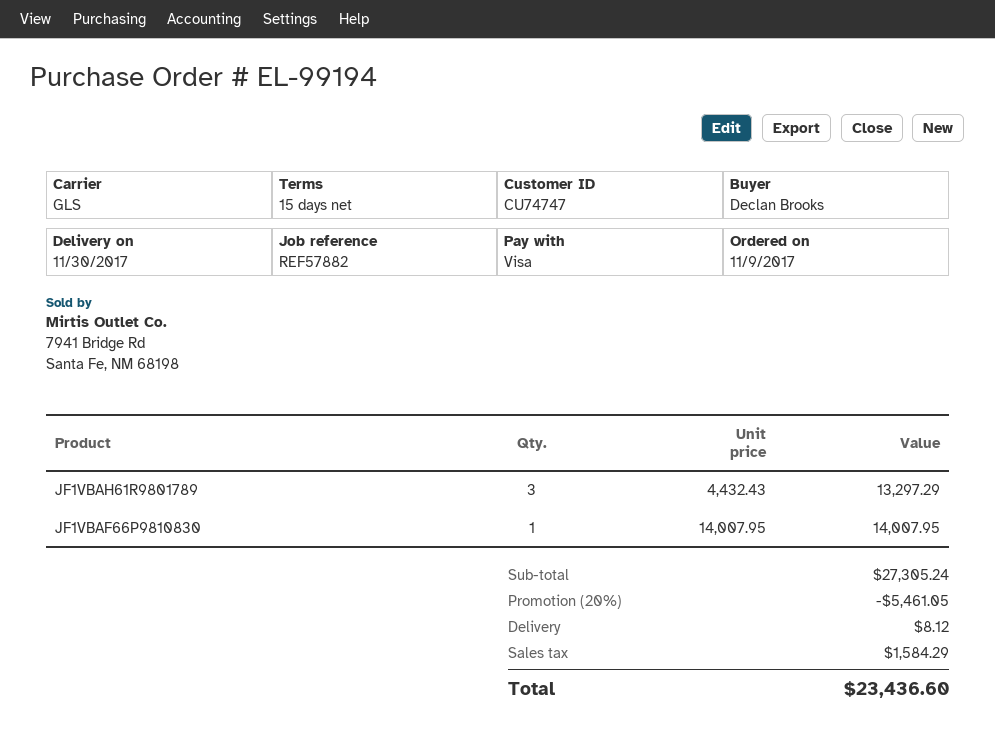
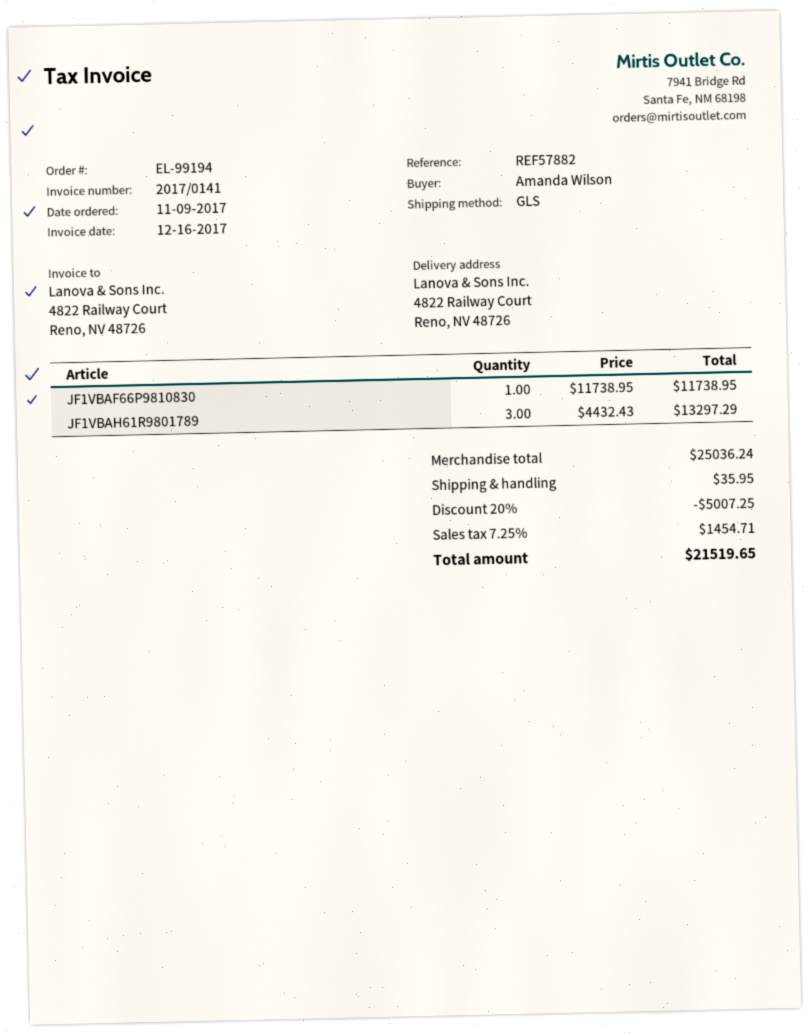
ordered by: Declan Brooks -> Amanda Wilson
JF1VBAF66P9810830: 1 x 14007.95 = 14007.95 -> 1 x 11738.95 = 11738.95
subtotal: 27305.24 -> 25036.24
discount: 20% = 5461.05 -> 20% = 5007.25
shipping: 8.12 -> 35.95
tax: 1584.29 -> 1454.71
total: 23436.60 -> 21519.65

